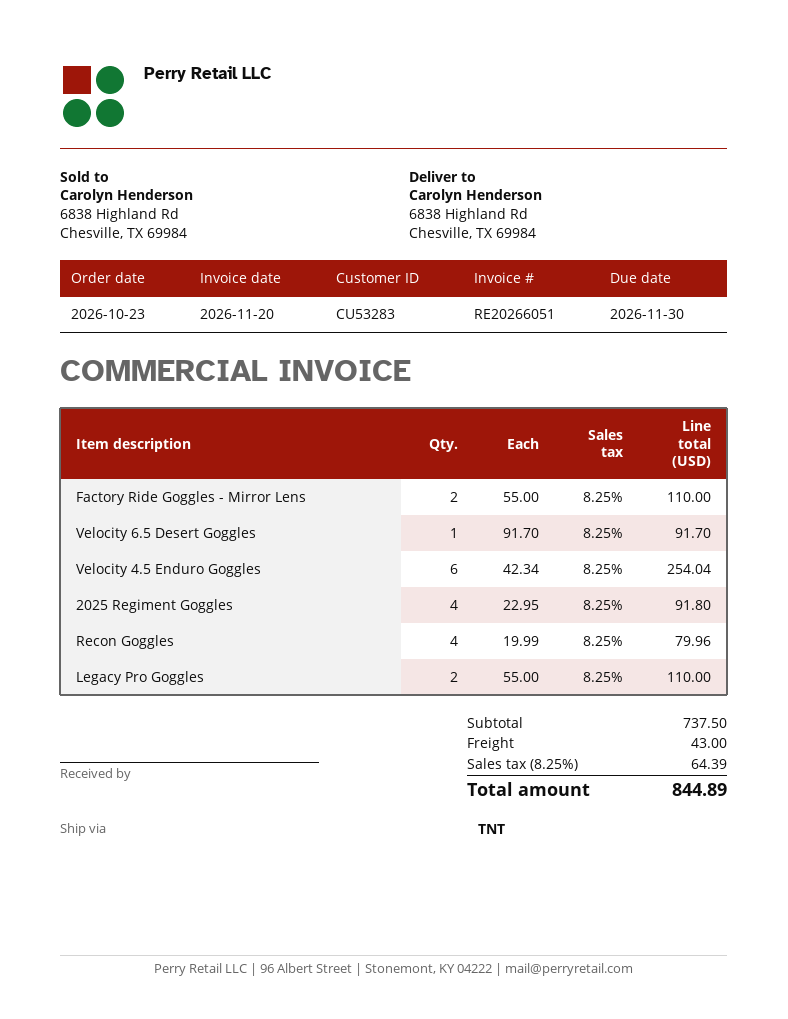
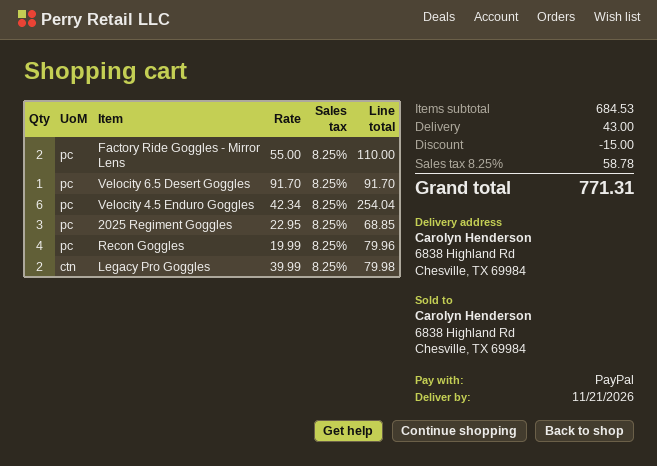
2025 Regiment Goggles: 4 x 22.95 = 91.80 -> 3 x 22.95 = 68.85
Legacy Pro Goggles: 2 x 55.00 = 110.00 -> 2 x 39.99 = 79.98
subtotal: 737.50 -> 684.53
discount: none -> 15.00
tax: 8.25% = 64.39 -> 8.25% = 58.78
total: 844.89 -> 771.31

